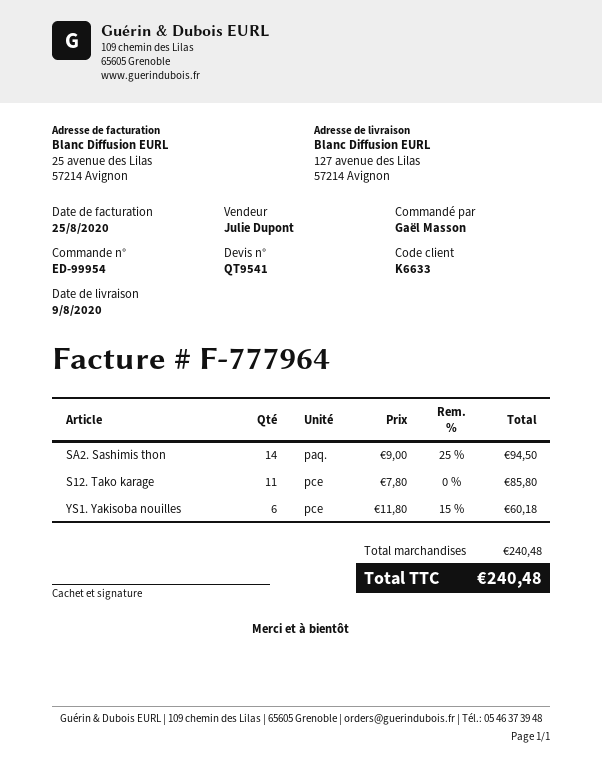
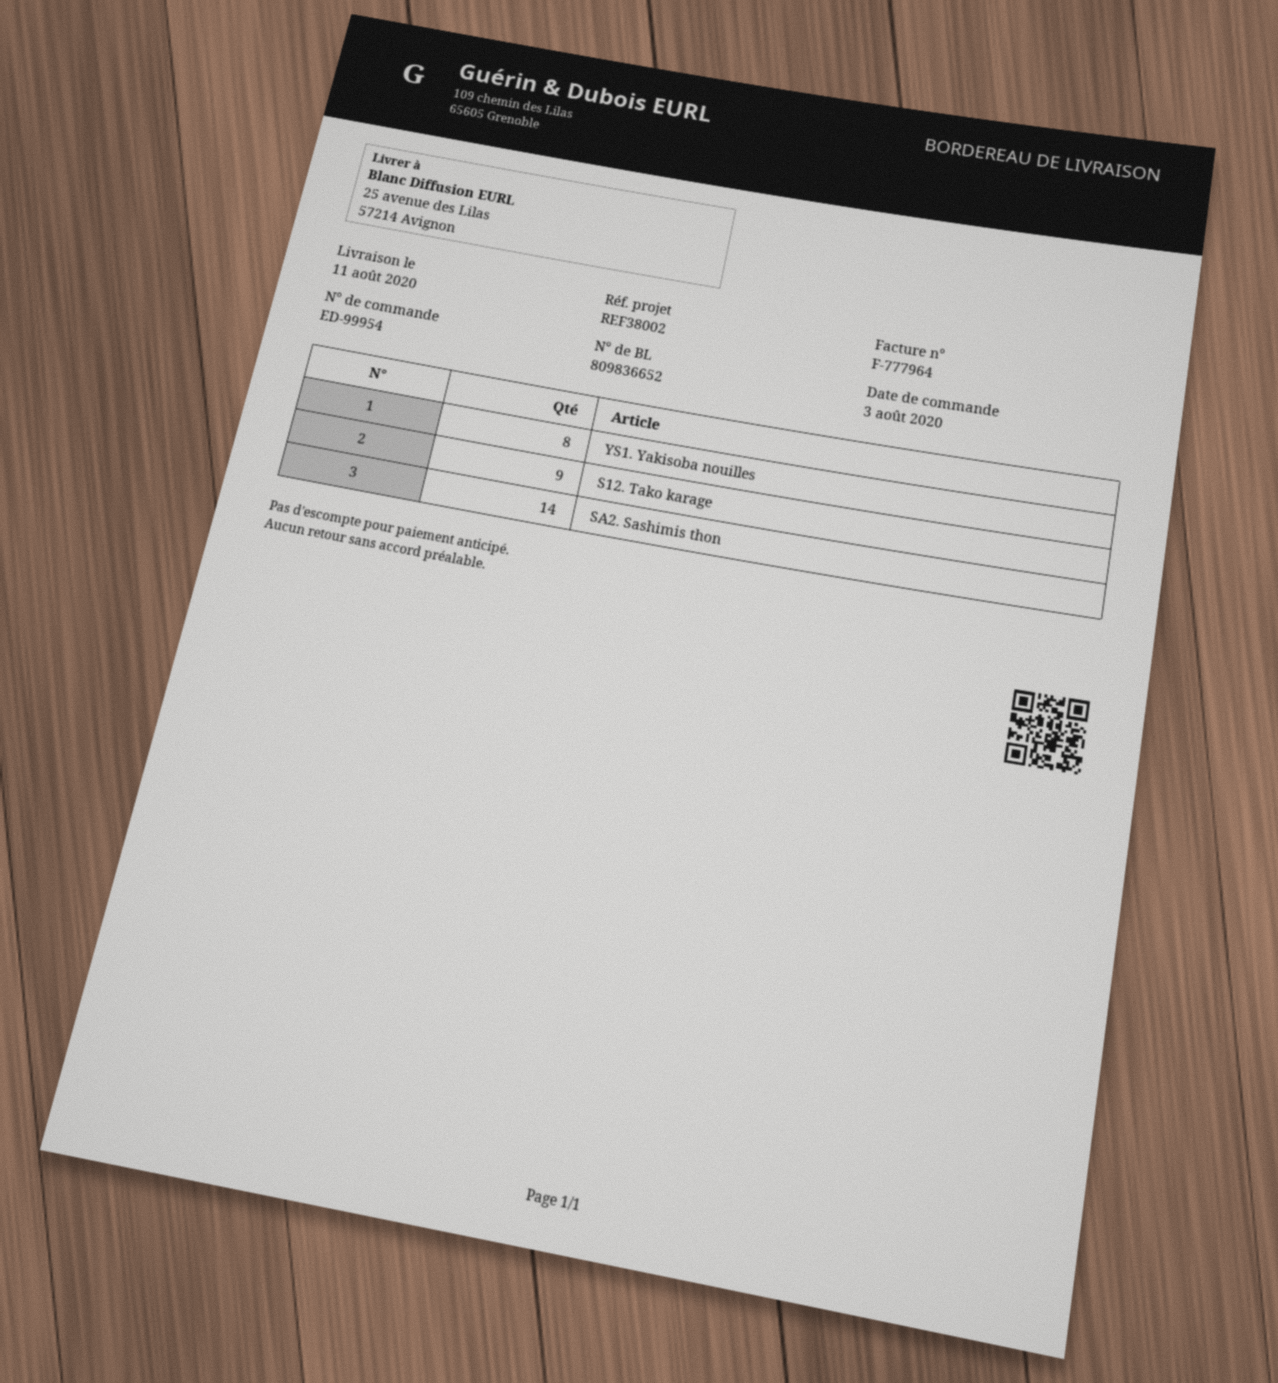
delivery date: 2020-08-09 -> 2020-08-11
ship to: 127 avenue des Lilas, 57214 Avignon -> 25 avenue des Lilas, 57214 Avignon
S12. Tako karage: 11 -> 9
YS1. Yakisoba nouilles: 6 -> 8

